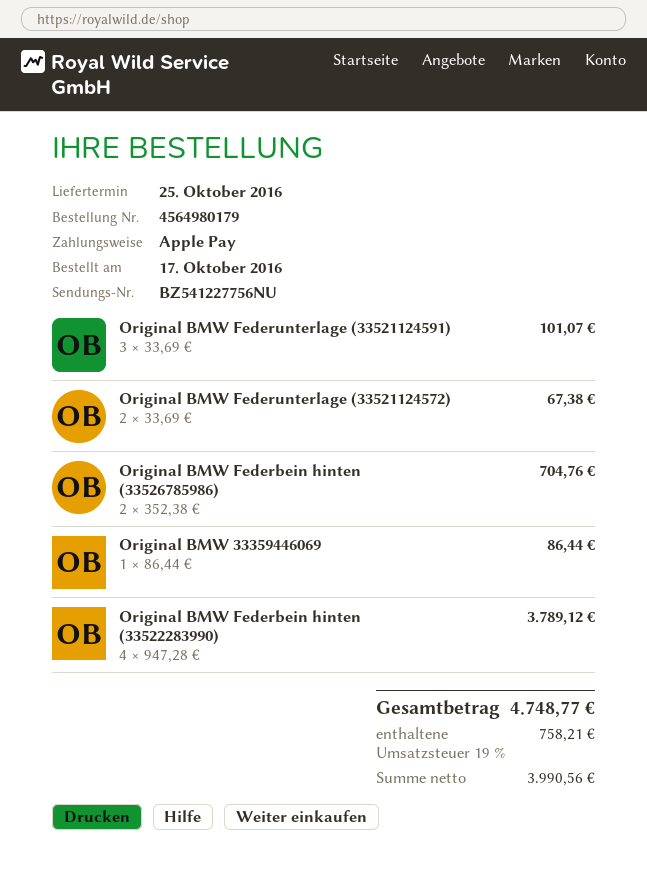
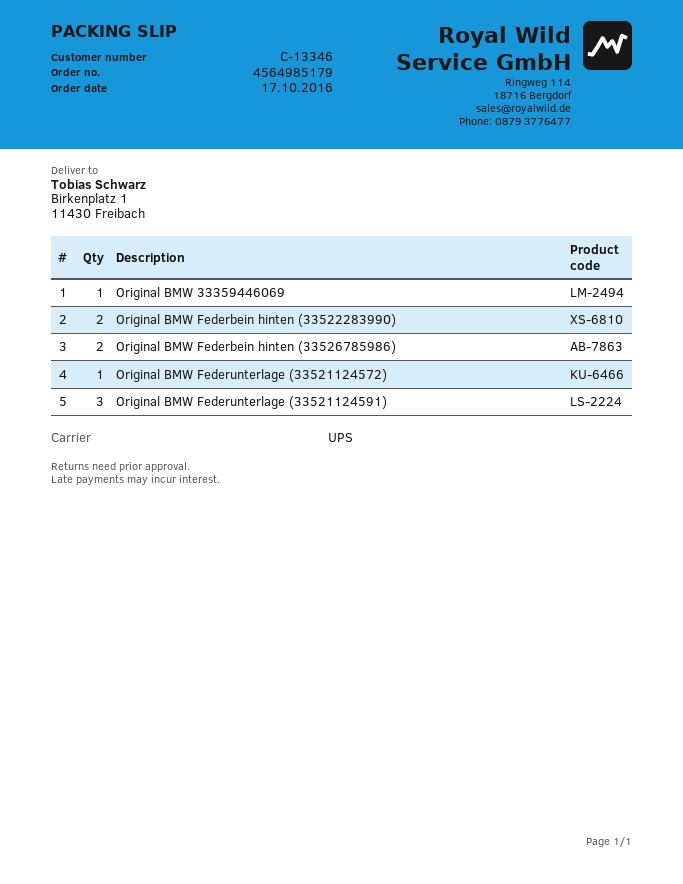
order number: 4564980179 -> 4564985179
Original BMW Federunterlage (33521124572): 2 -> 1
Original BMW Federbein hinten (33522283990): 4 -> 2

